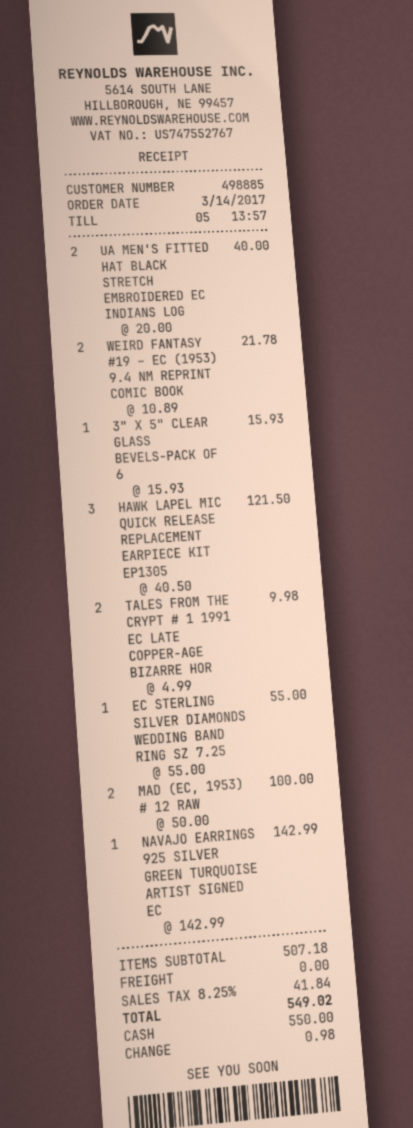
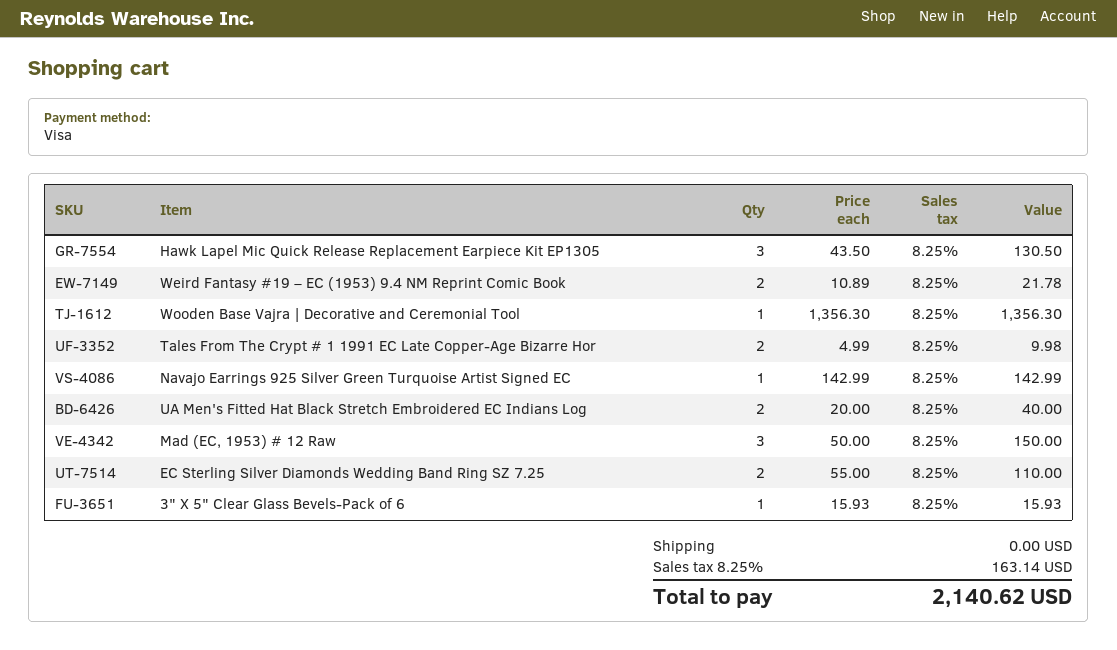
payment method: cash -> Visa
HAWK LAPEL MIC QUICK RELEASE REPLACEMENT EARPIECE KIT EP1305: 3 x 40.50 = 121.50 -> 3 x 43.50 = 130.50
EC STERLING SILVER DIAMONDS WEDDING BAND RING SZ 7.25: 1 x 55.00 = 55.00 -> 2 x 55.00 = 110.00
MAD (EC, 1953) # 12 RAW: 2 x 50.00 = 100.00 -> 3 x 50.00 = 150.00
Wooden Base Vajra | Decorative and Ceremonial Tool: none -> 1 x 1356.30 = 1356.30
tax: 8.25% = 41.84 -> 8.25% = 163.14
total: 549.02 -> 2140.62

